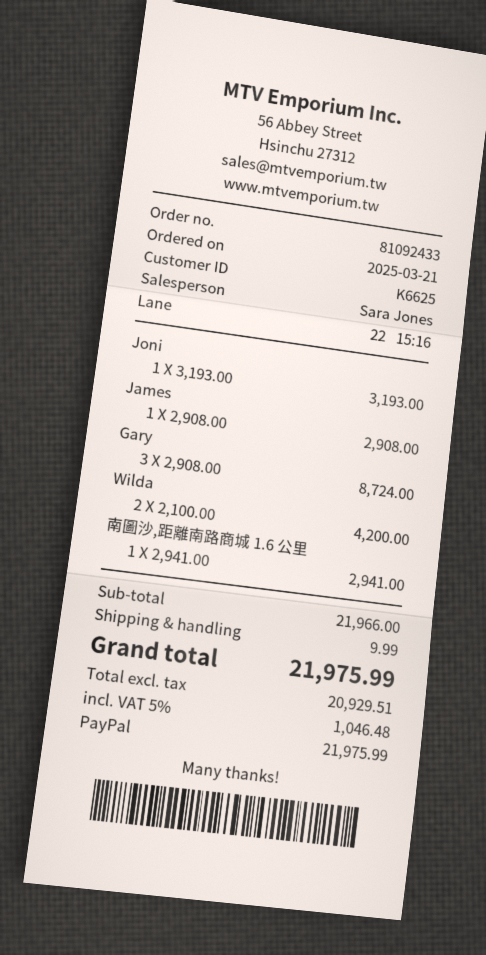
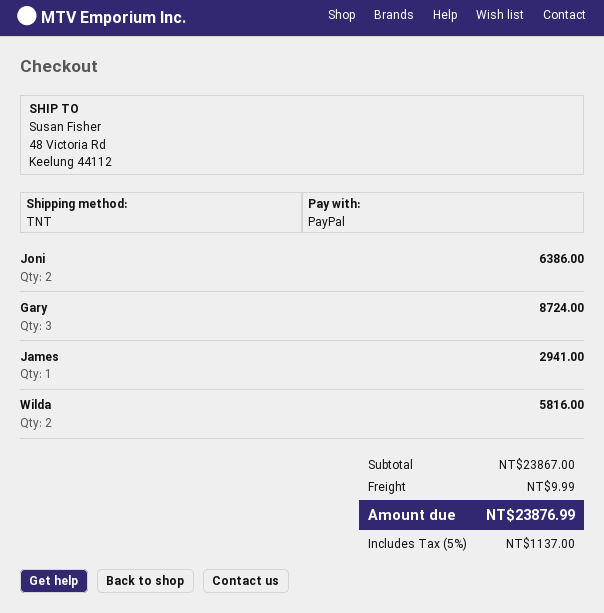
Joni: 1 for 3193.00 -> 2 for 6386.00
James: 1 for 2908.00 -> 1 for 2941.00
Wilda: 2 for 4200.00 -> 2 for 5816.00
南圖沙,距離南路商城 1.6 公里: 1 for 2941.00 -> none
subtotal: 21966.00 -> 23867.00
tax: 5% = 1046.48 -> 5% = 1137.00
total: 21975.99 -> 23876.99

